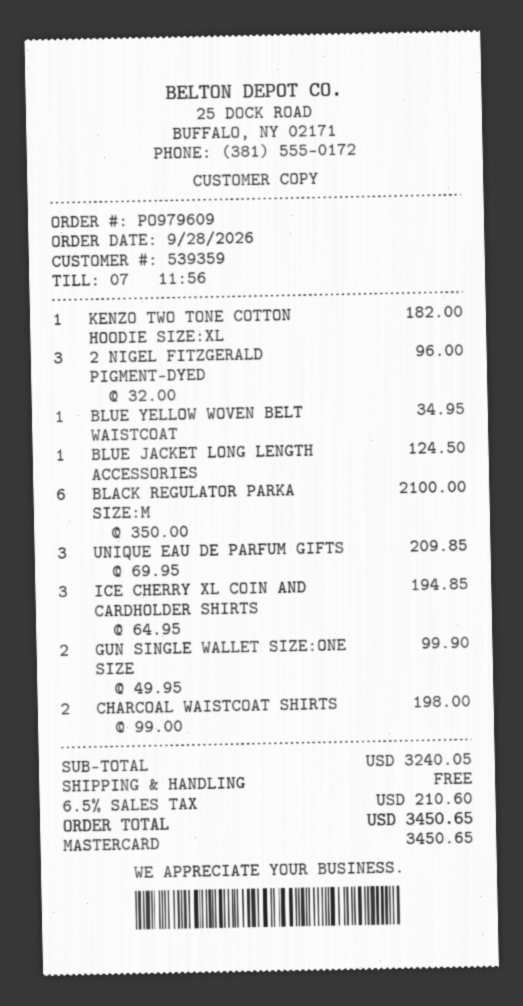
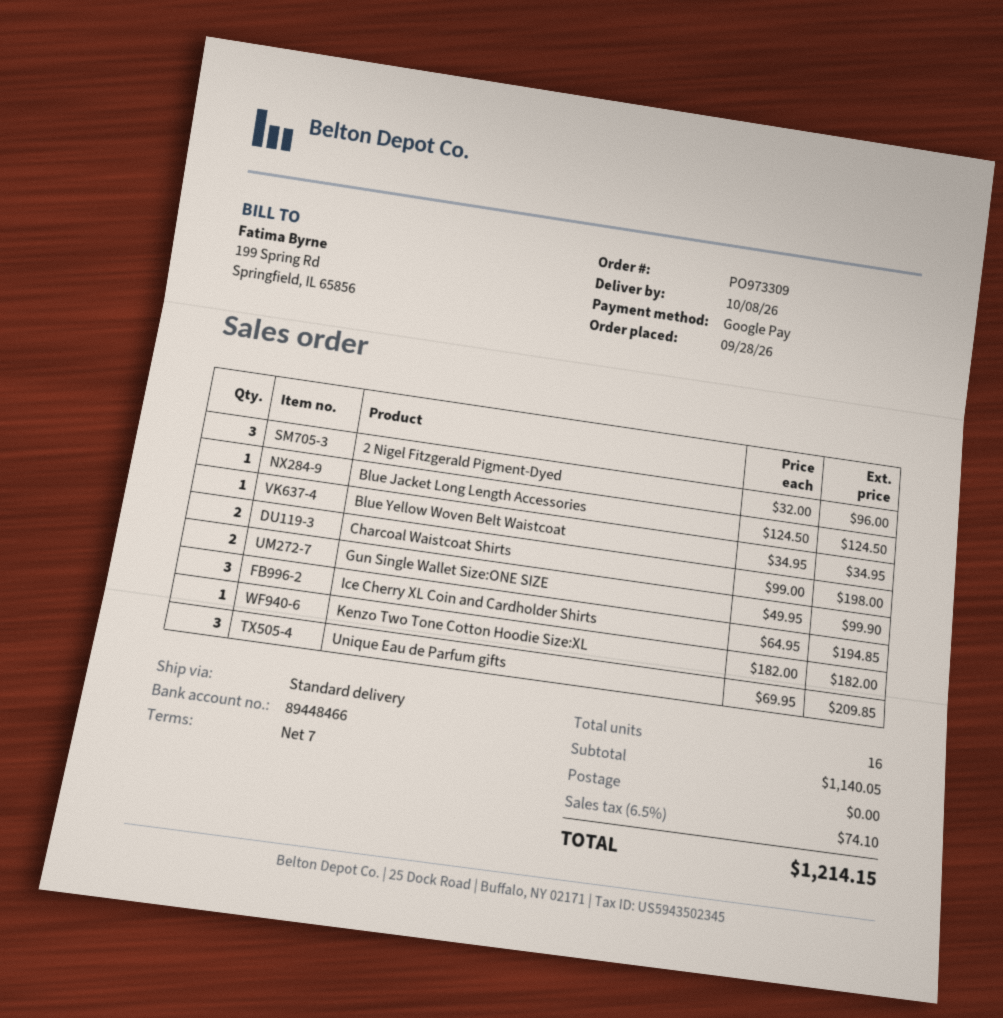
order number: PO979609 -> PO973309
payment method: Mastercard -> Google Pay
BLACK REGULATOR PARKA SIZE:M: 6 x 350.00 = 2100.00 -> none
subtotal: 3240.05 -> 1140.05
tax: 6.5% = 210.60 -> 6.5% = 74.10
total: 3450.65 -> 1214.15

